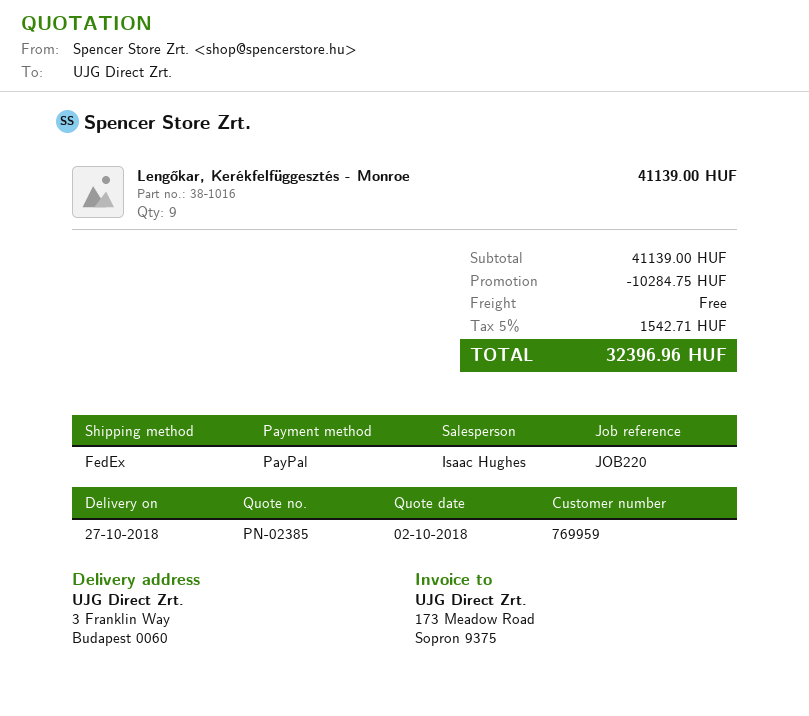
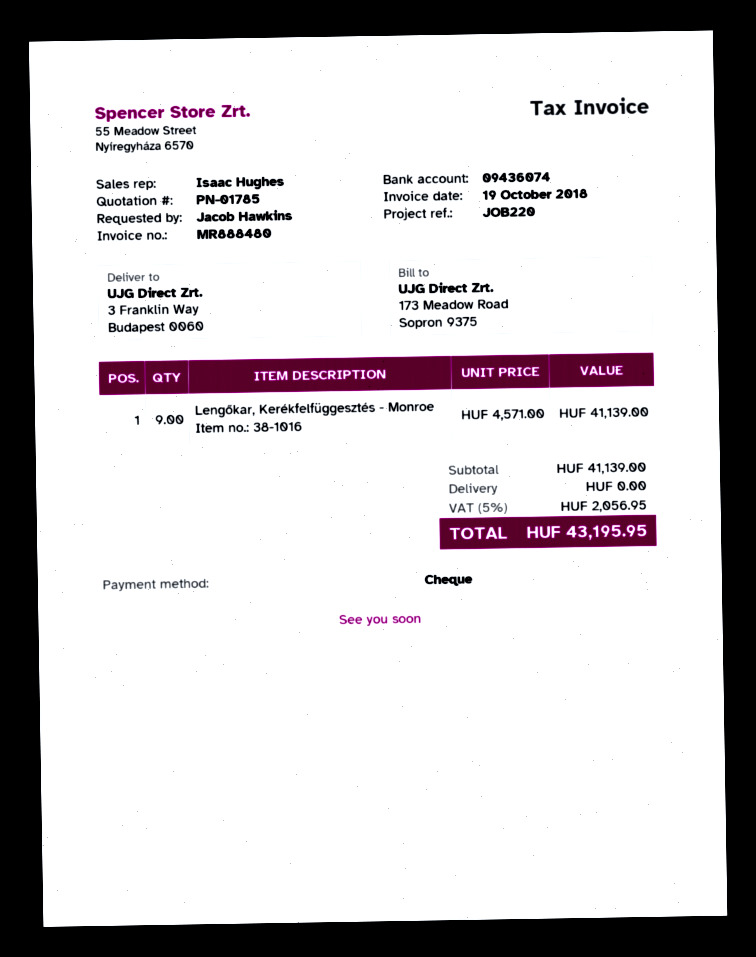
quote number: PN-02385 -> PN-01785
payment method: PayPal -> cheque
discount: 10284.75 -> none
tax: 5% = 1542.71 -> 5% = 2056.95
total: 32396.96 -> 43195.95

